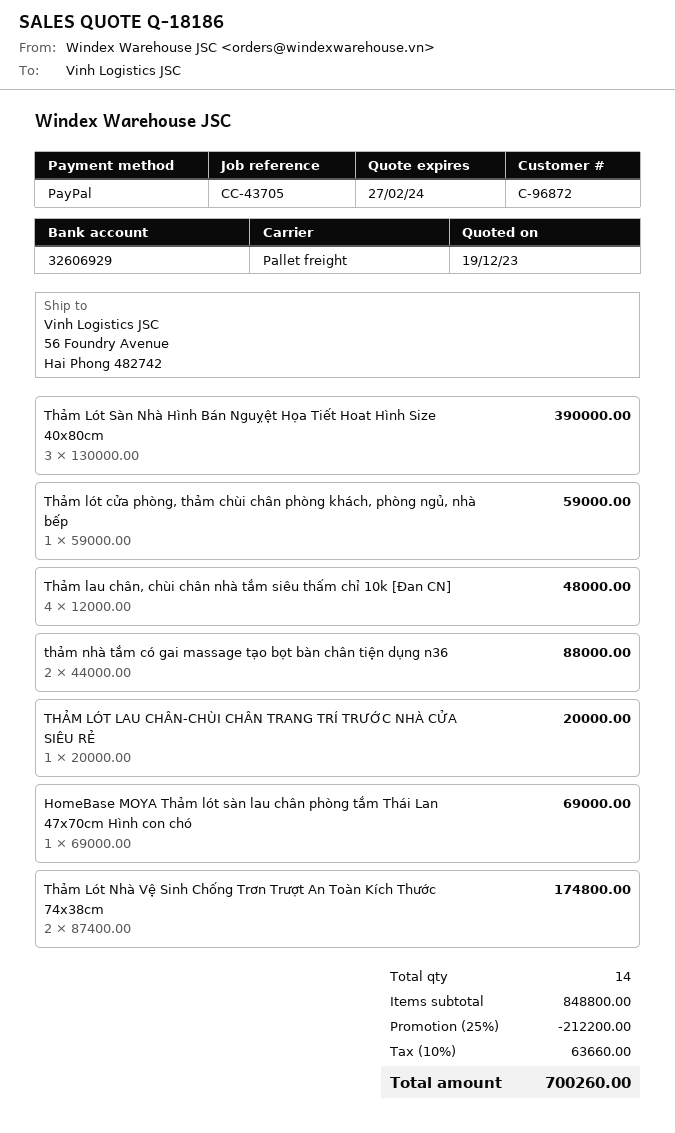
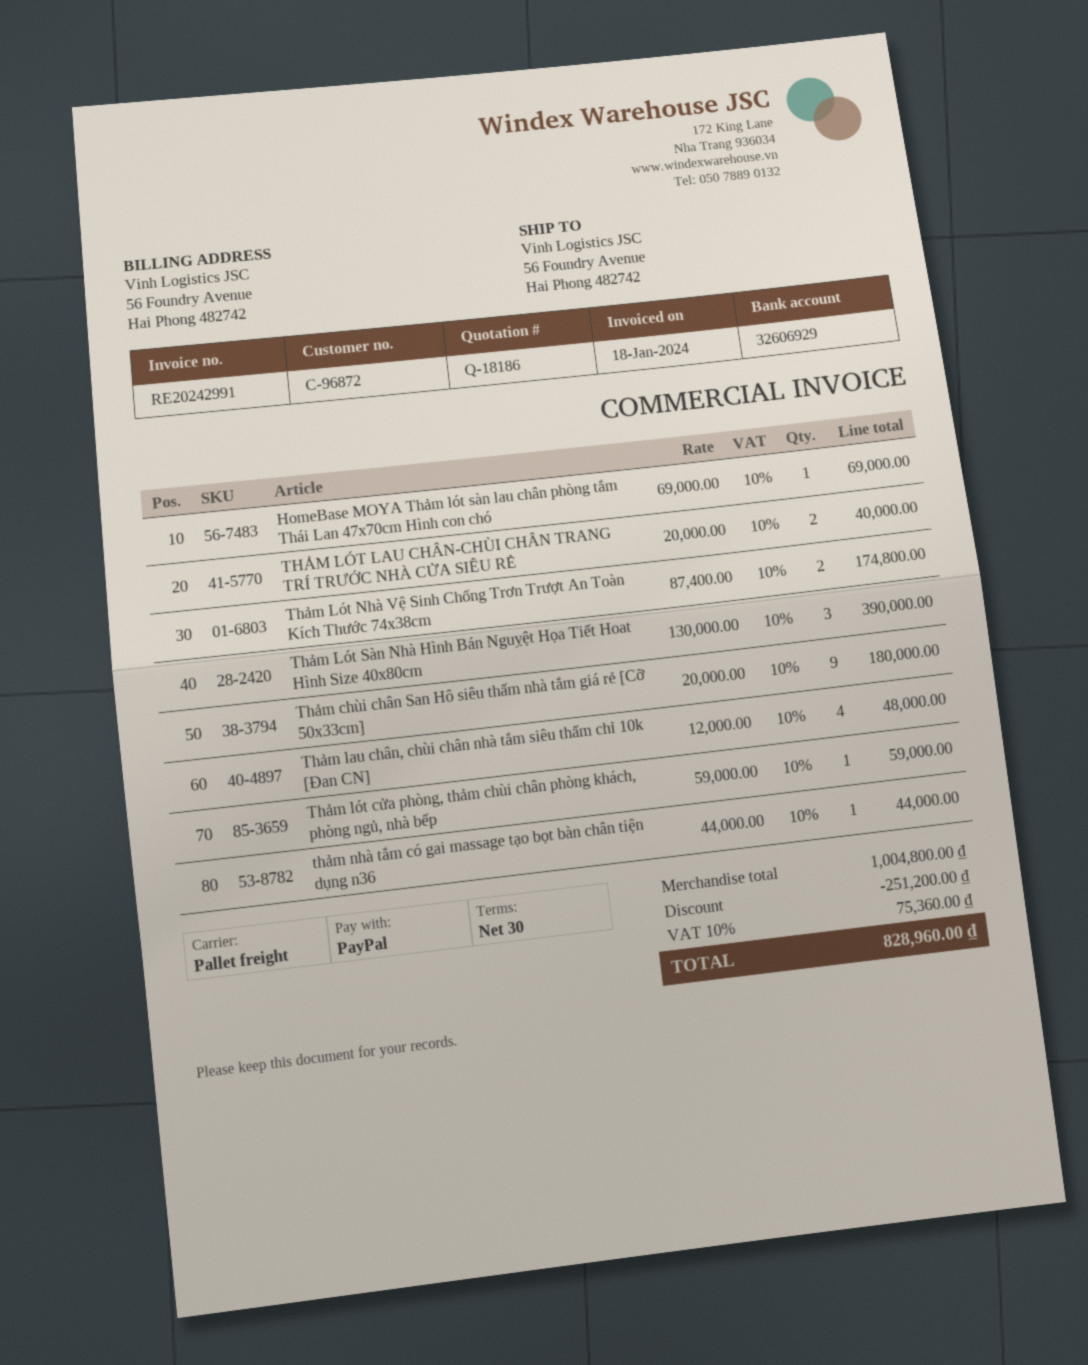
thảm nhà tắm có gai massage tạo bọt bàn chân tiện dụng n36: 2 x 44000.00 = 88000.00 -> 1 x 44000.00 = 44000.00
THẢM LÓT LAU CHÂN-CHÙI CHÂN TRANG TRÍ TRƯỚC NHÀ CỬA SIÊU RẺ: 1 x 20000.00 = 20000.00 -> 2 x 20000.00 = 40000.00
Thảm chùi chân San Hô siêu thấm nhà tắm giá rẻ [Cỡ 50x33cm]: none -> 9 x 20000.00 = 180000.00
subtotal: 848800.00 -> 1004800.00
discount: 212200.00 -> 251200.00
tax: 10% = 63660.00 -> 10% = 75360.00
total: 700260.00 -> 828960.00

